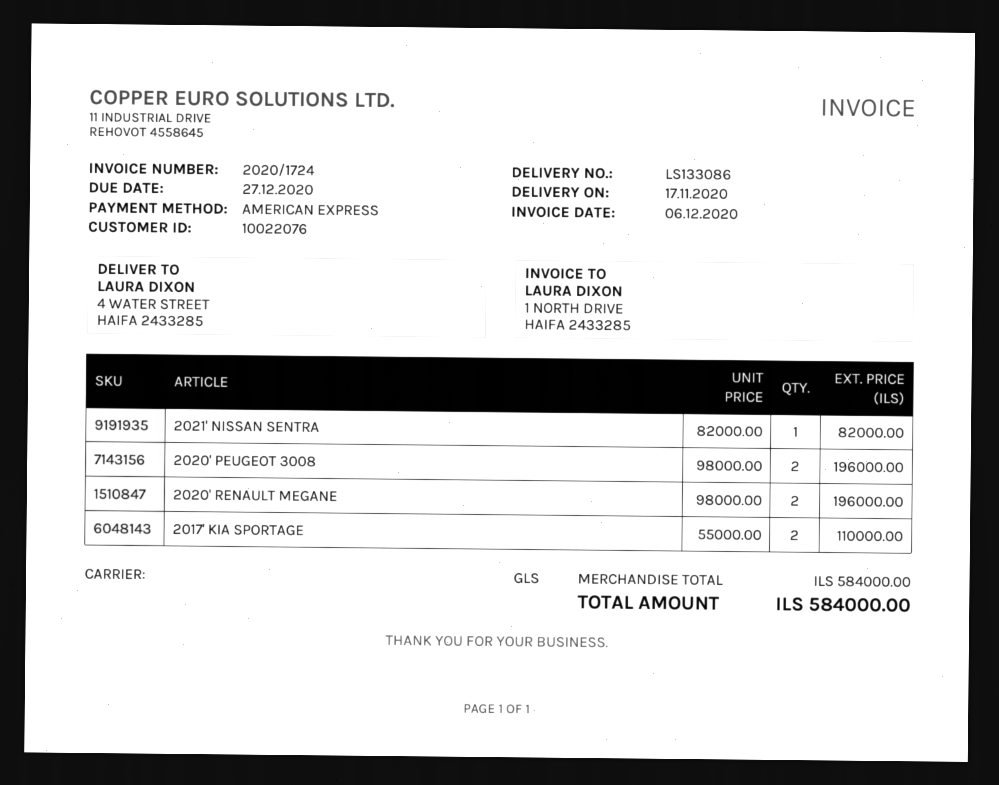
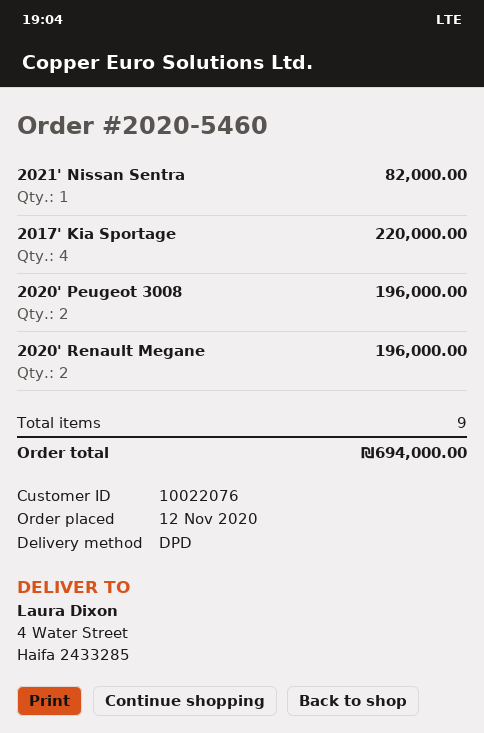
shipping method: GLS -> DPD
2017' KIA SPORTAGE: 2 for 110000.00 -> 4 for 220000.00
total: 584000.00 -> 694000.00

